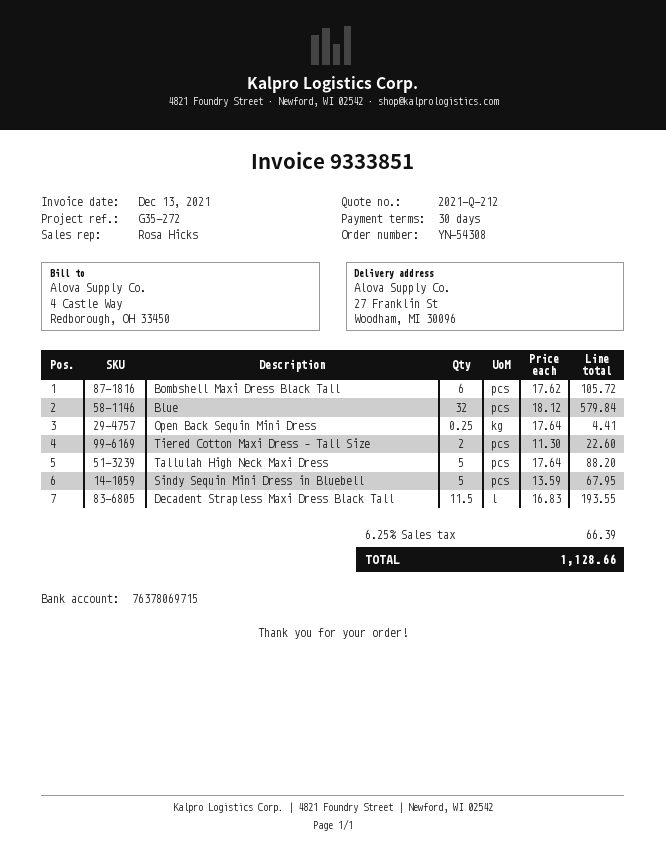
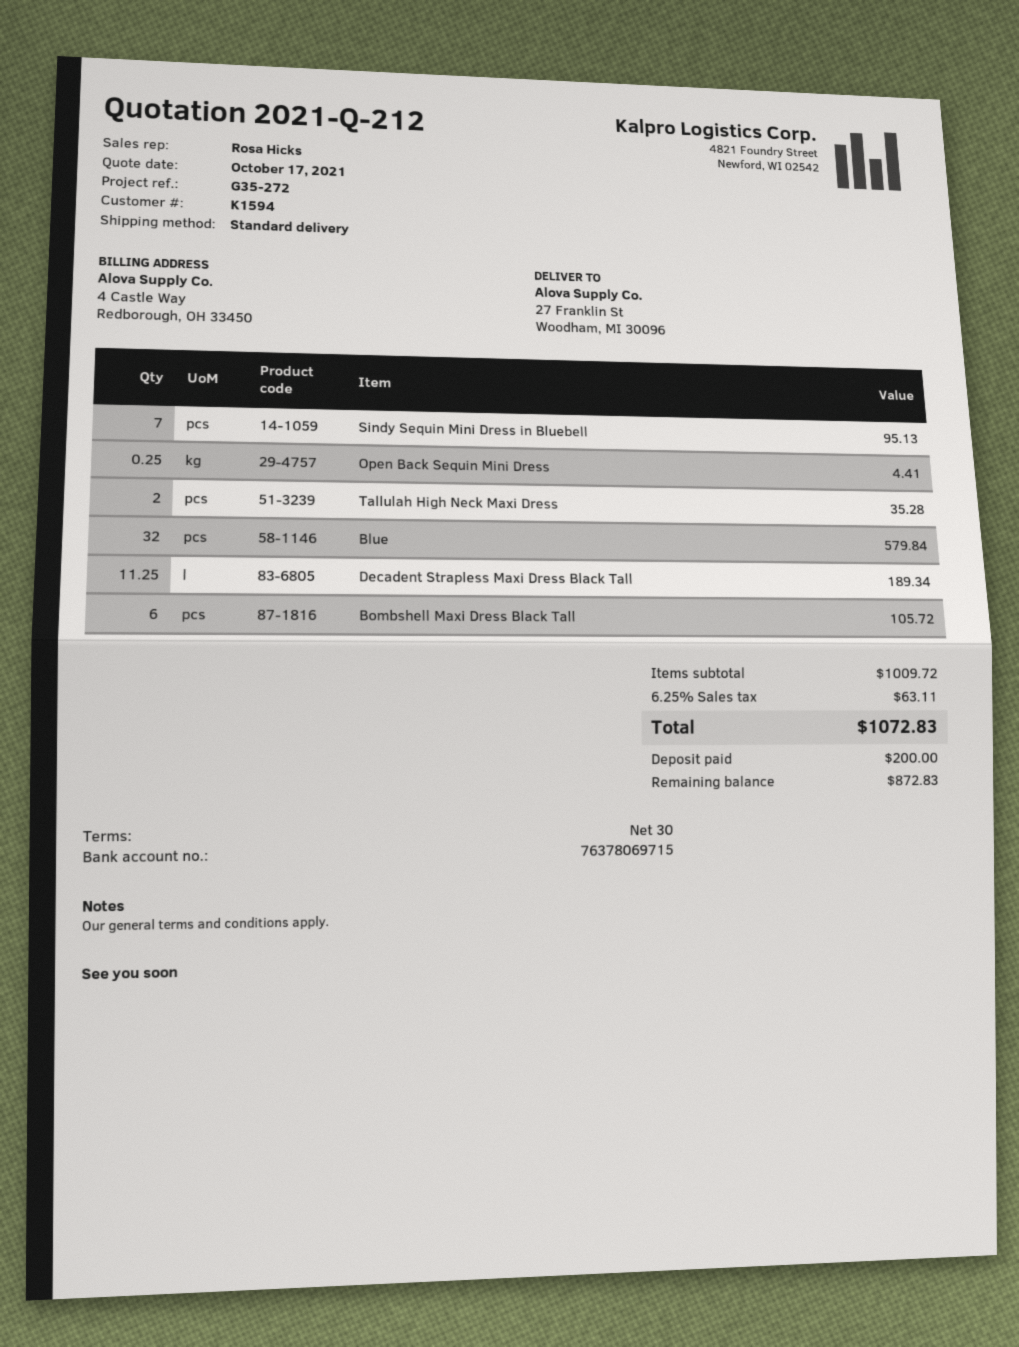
Tiered Cotton Maxi Dress – Tall Size: 2 for 22.60 -> none
Tallulah High Neck Maxi Dress: 5 for 88.20 -> 2 for 35.28
Sindy Sequin Mini Dress in Bluebell: 5 for 67.95 -> 7 for 95.13
Decadent Strapless Maxi Dress Black Tall: 11.5 for 193.55 -> 11.25 for 189.34
tax: 6.25% = 66.39 -> 6.25% = 63.11
total: 1128.66 -> 1072.83

